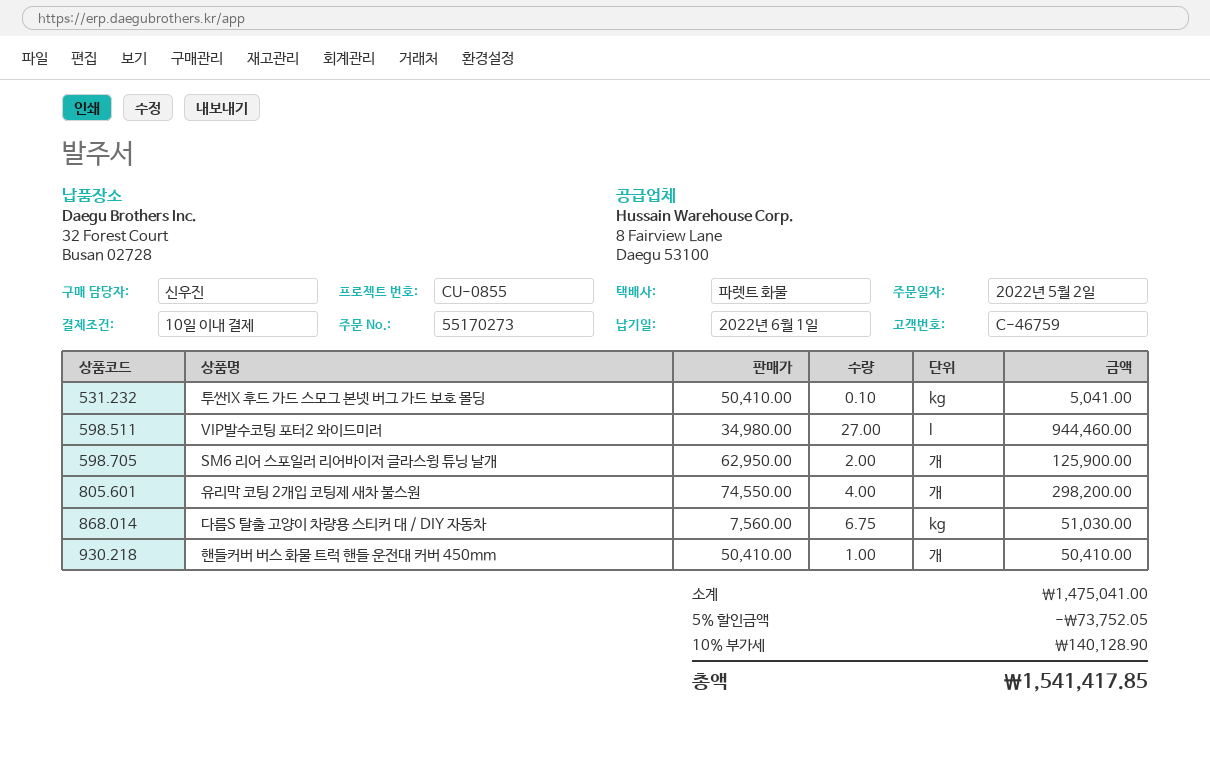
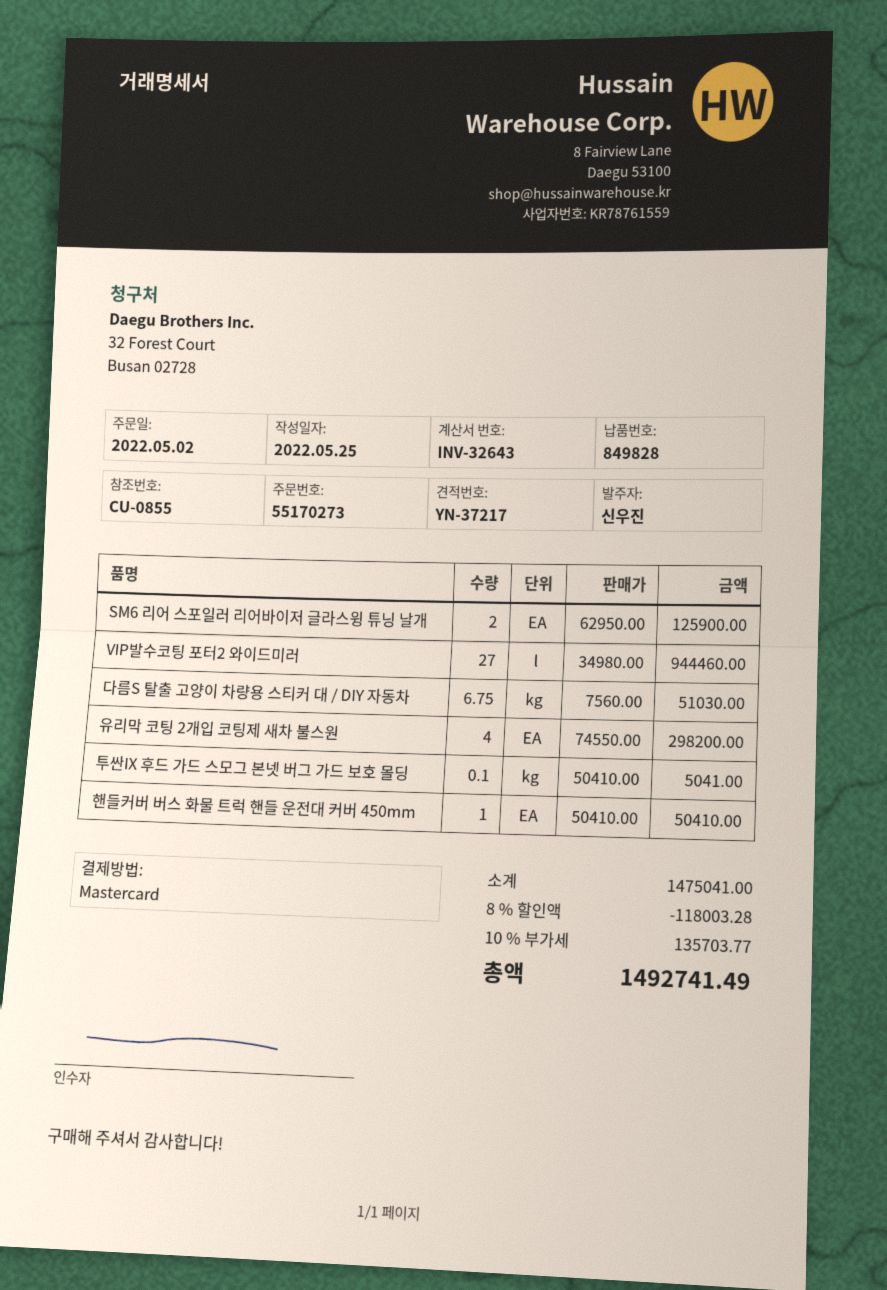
discount: 5% = 73752.05 -> 8% = 118003.28
tax: 10% = 140128.90 -> 10% = 135703.77
total: 1541417.85 -> 1492741.49

